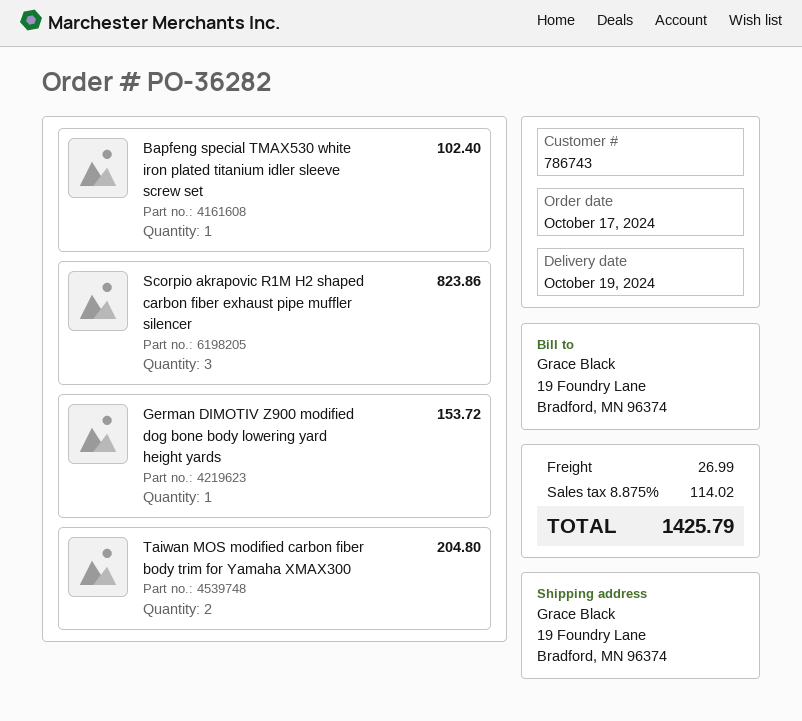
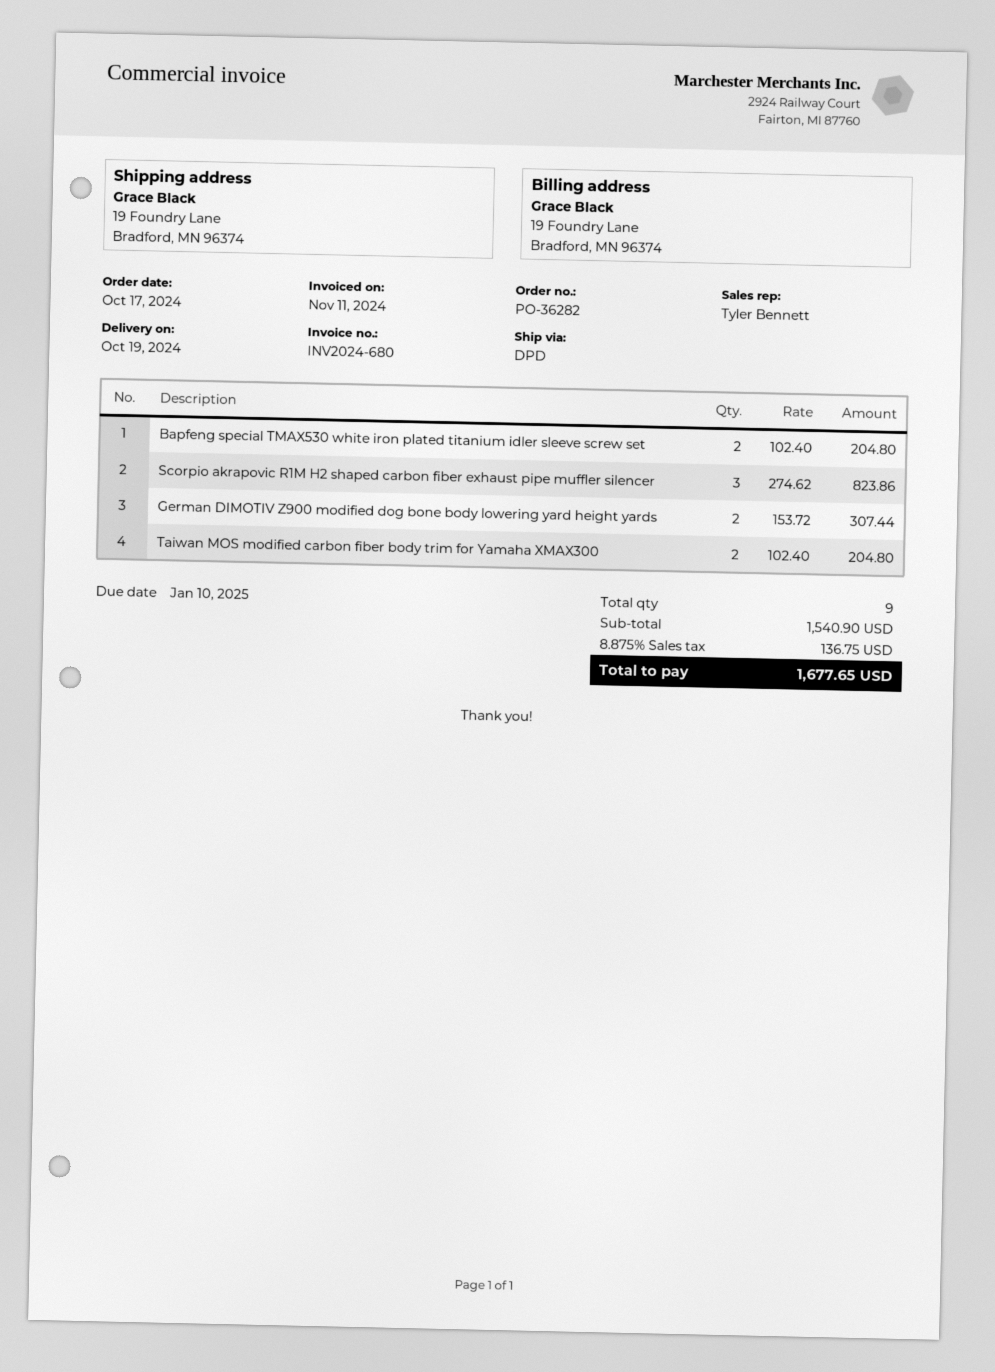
Bapfeng special TMAX530 white iron plated titanium idler sleeve screw set: 1 for 102.40 -> 2 for 204.80
German DIMOTIV Z900 modified dog bone body lowering yard height yards: 1 for 153.72 -> 2 for 307.44
shipping: 26.99 -> none
tax: 8.875% = 114.02 -> 8.875% = 136.75
total: 1425.79 -> 1677.65

